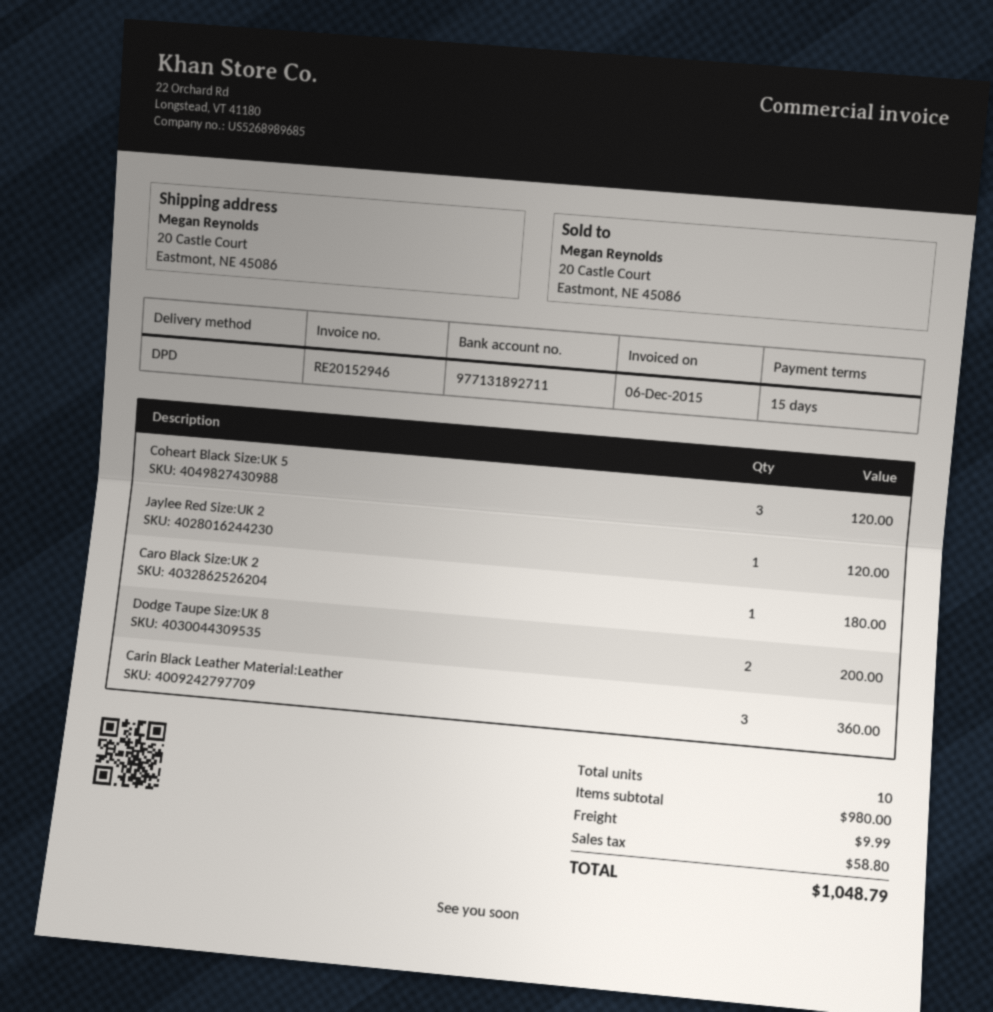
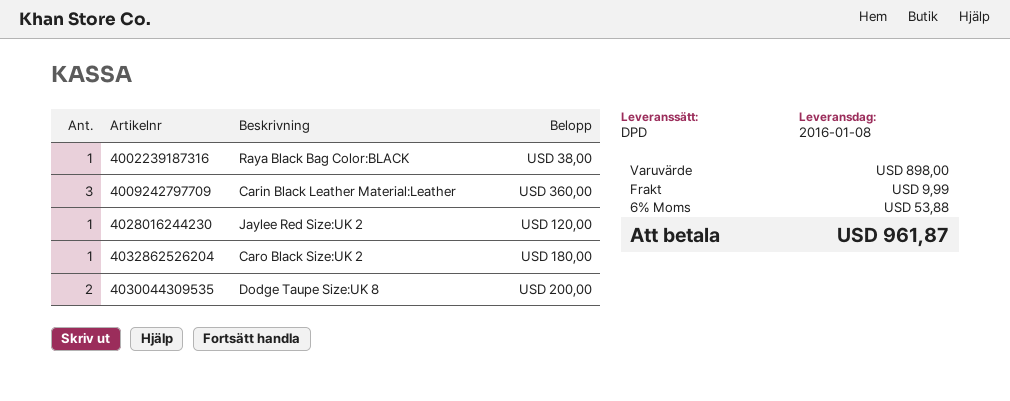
Coheart Black Size:UK 5: 3 for 120.00 -> none
Raya Black Bag Color:BLACK: none -> 1 for 38.00
subtotal: 980.00 -> 898.00
tax: 58.80 -> 53.88
total: 1048.79 -> 961.87

